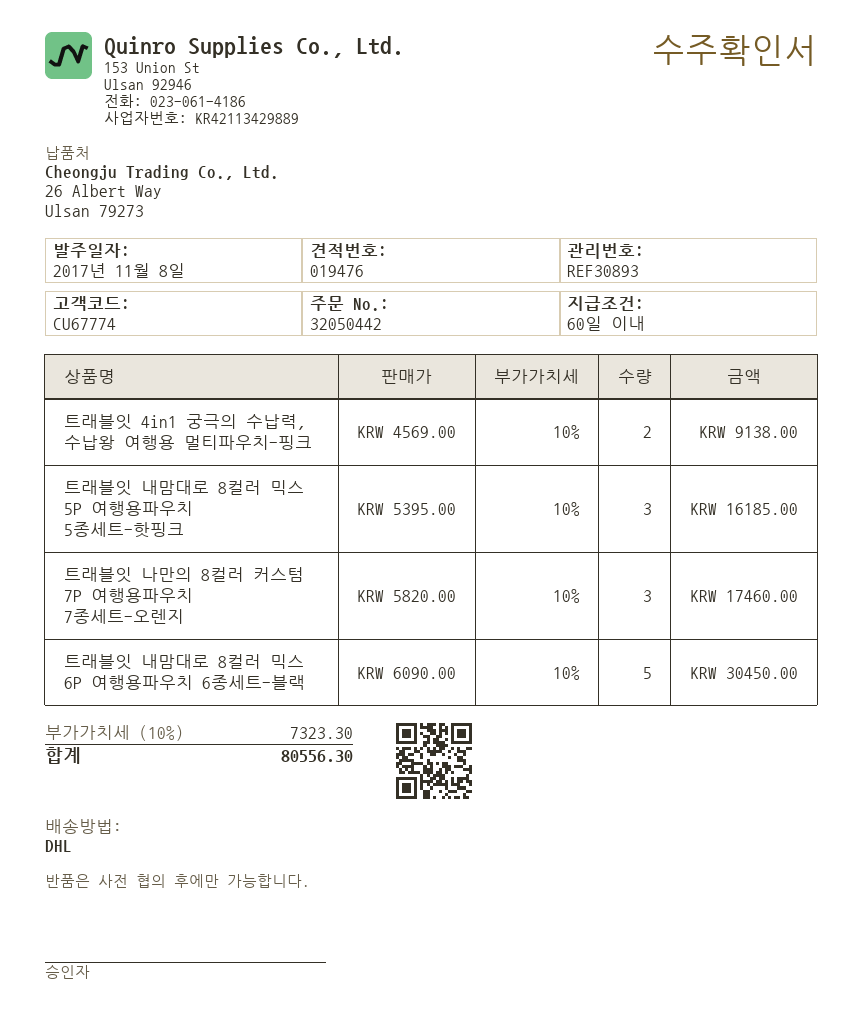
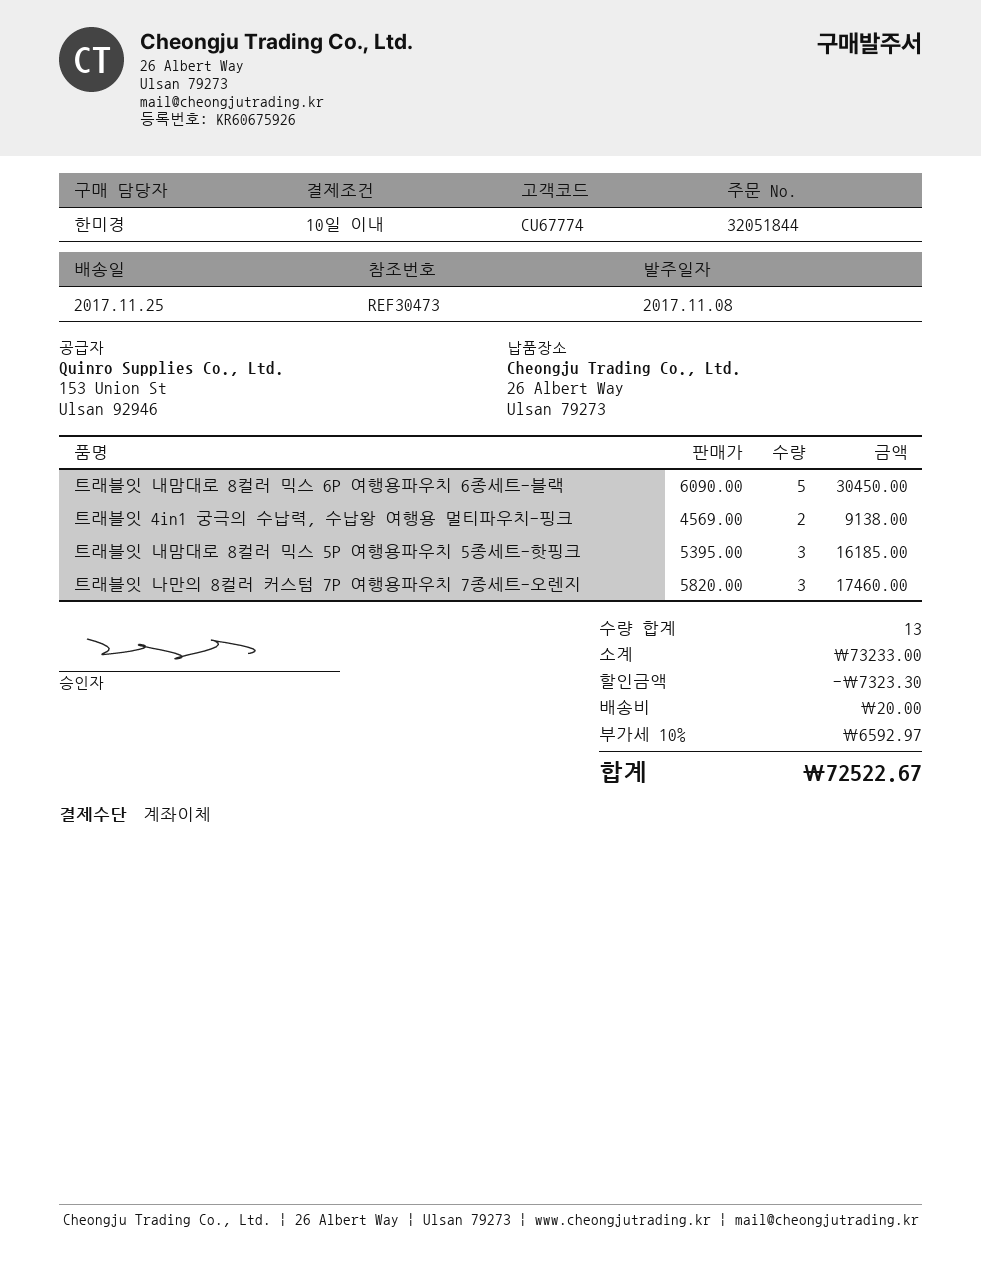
order number: 32050442 -> 32051844
payment terms: 60 days -> 10 days
reference: REF30893 -> REF30473
discount: none -> 7323.30
shipping: none -> 20.00
tax: 10% = 7323.30 -> 10% = 6592.97
total: 80556.30 -> 72522.67

